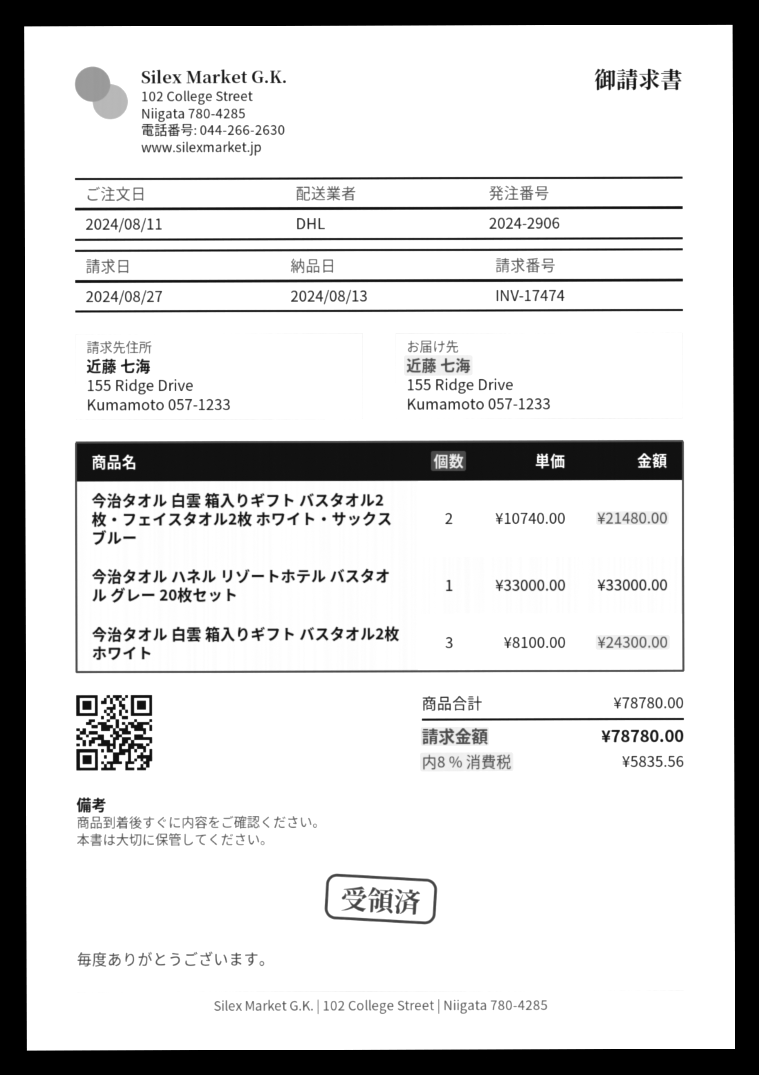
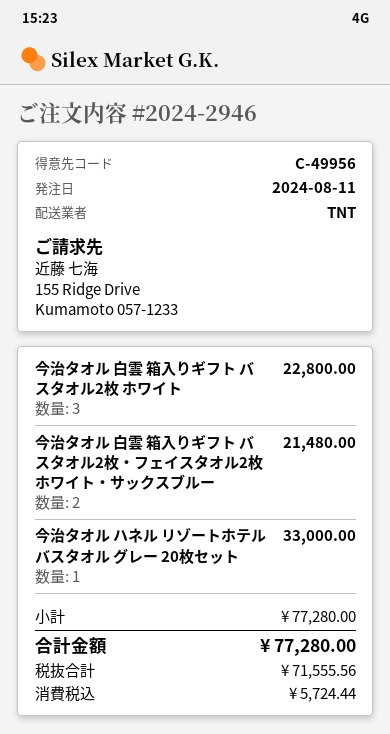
order number: 2024-2906 -> 2024-2946
shipping method: DHL -> TNT
今治タオル 白雲 箱入りギフト バスタオル2枚 ホワイト: 3 for 24300.00 -> 3 for 22800.00
subtotal: 78780.00 -> 77280.00
tax: 5835.56 -> 5724.44
total: 78780.00 -> 77280.00

